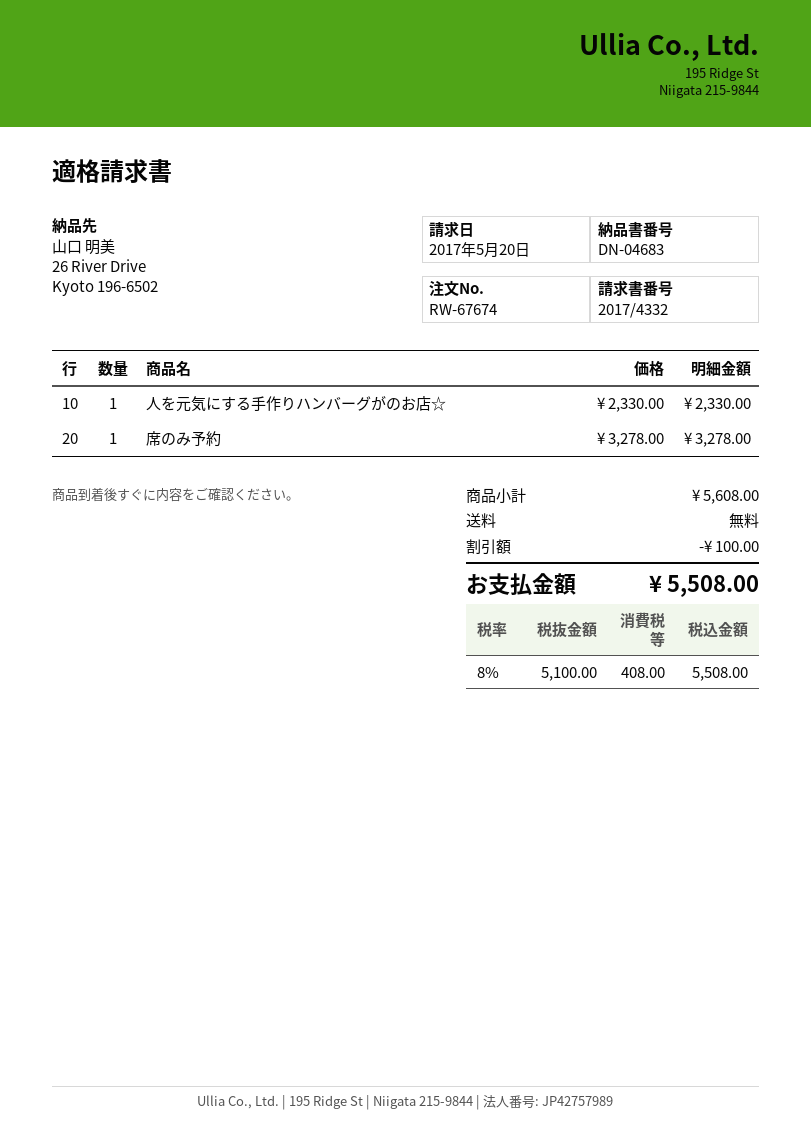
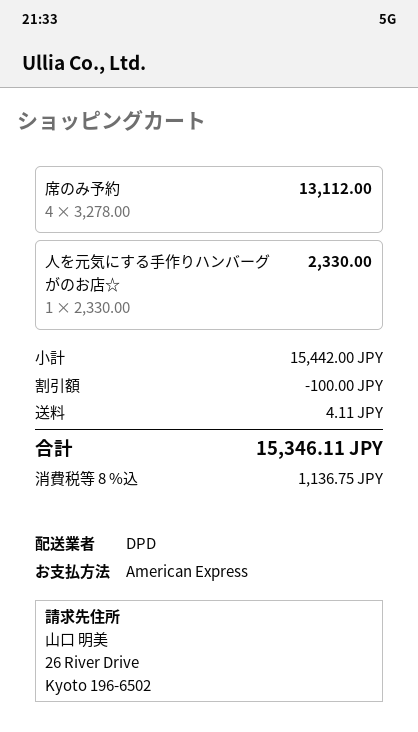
席のみ予約: 1 x 3278.00 = 3278.00 -> 4 x 3278.00 = 13112.00
subtotal: 5608.00 -> 15442.00
shipping: 0.00 -> 4.11
tax: 8% = 408.00 -> 8% = 1136.75
total: 5508.00 -> 15346.11

